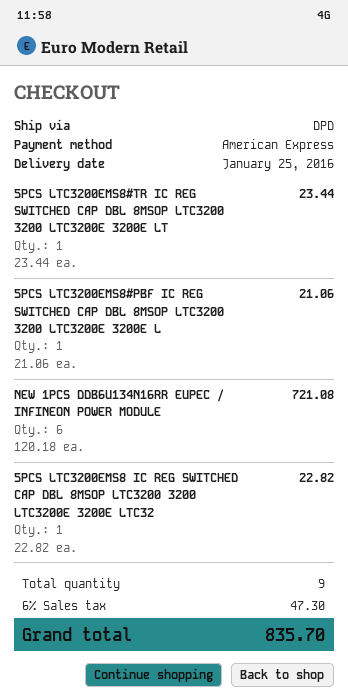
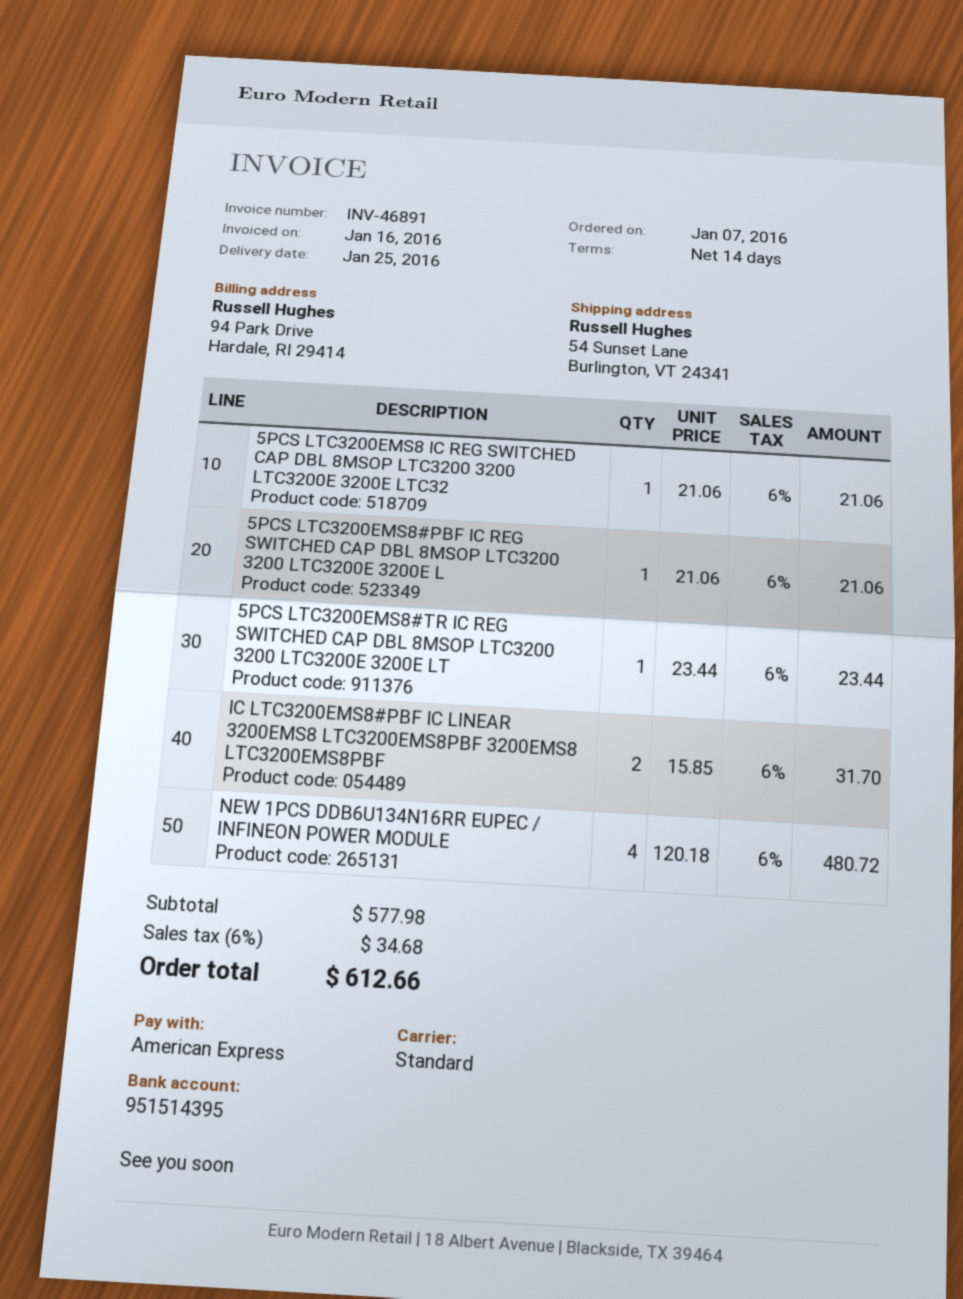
shipping method: DPD -> standard
NEW 1PCS DDB6U134N16RR EUPEC / INFINEON POWER MODULE: 6 x 120.18 = 721.08 -> 4 x 120.18 = 480.72
5PCS LTC3200EMS8 IC REG SWITCHED CAP DBL 8MSOP LTC3200 3200 LTC3200E 3200E LTC32: 1 x 22.82 = 22.82 -> 1 x 21.06 = 21.06
IC LTC3200EMS8#PBF IC LINEAR 3200EMS8 LTC3200EMS8PBF 3200EMS8 LTC3200EMS8PBF: none -> 2 x 15.85 = 31.70
tax: 6% = 47.30 -> 6% = 34.68
total: 835.70 -> 612.66

